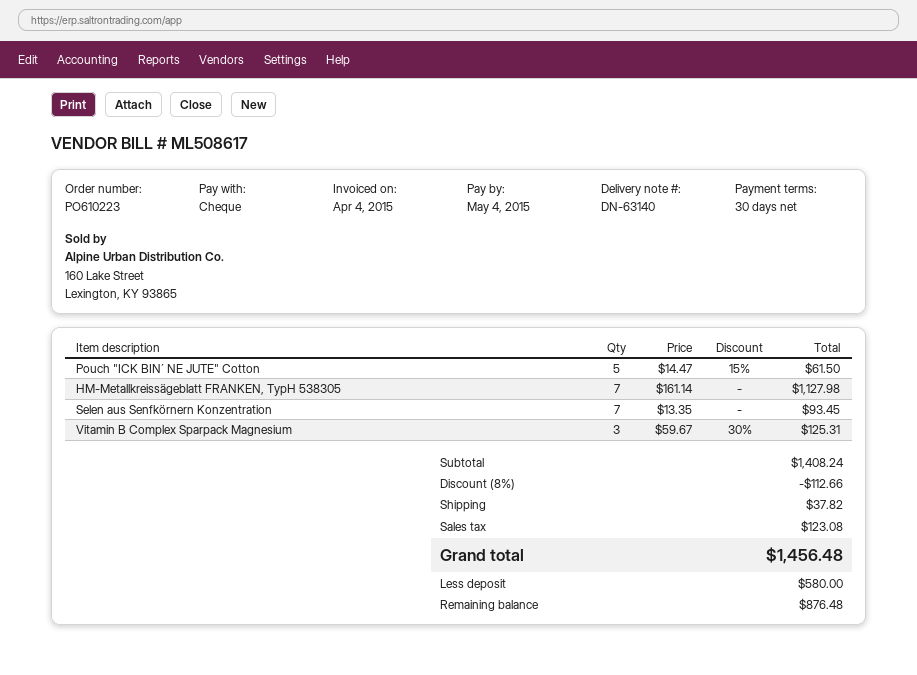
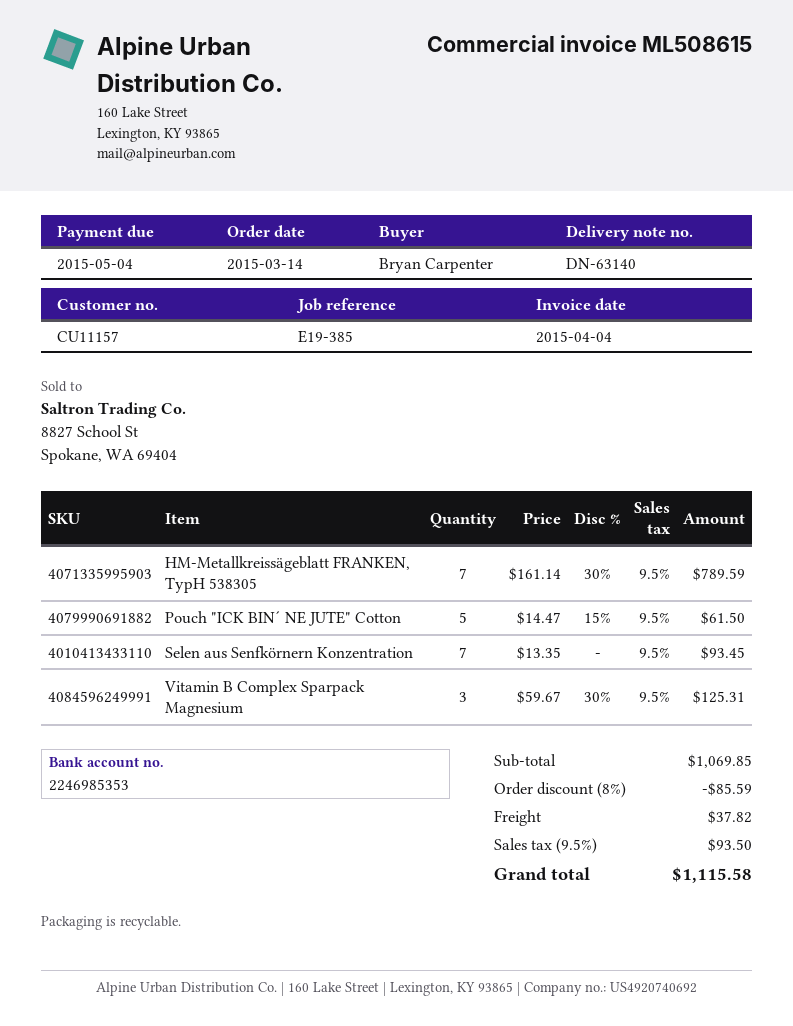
invoice number: ML508617 -> ML508615
HM-Metallkreissägeblatt FRANKEN, TypH 538305: 7 x 161.14 = 1127.98 -> 7 x 161.14 - 30% = 789.59
subtotal: 1408.24 -> 1069.85
discount: 8% = 112.66 -> 8% = 85.59
tax: 123.08 -> 93.50
total: 1456.48 -> 1115.58

